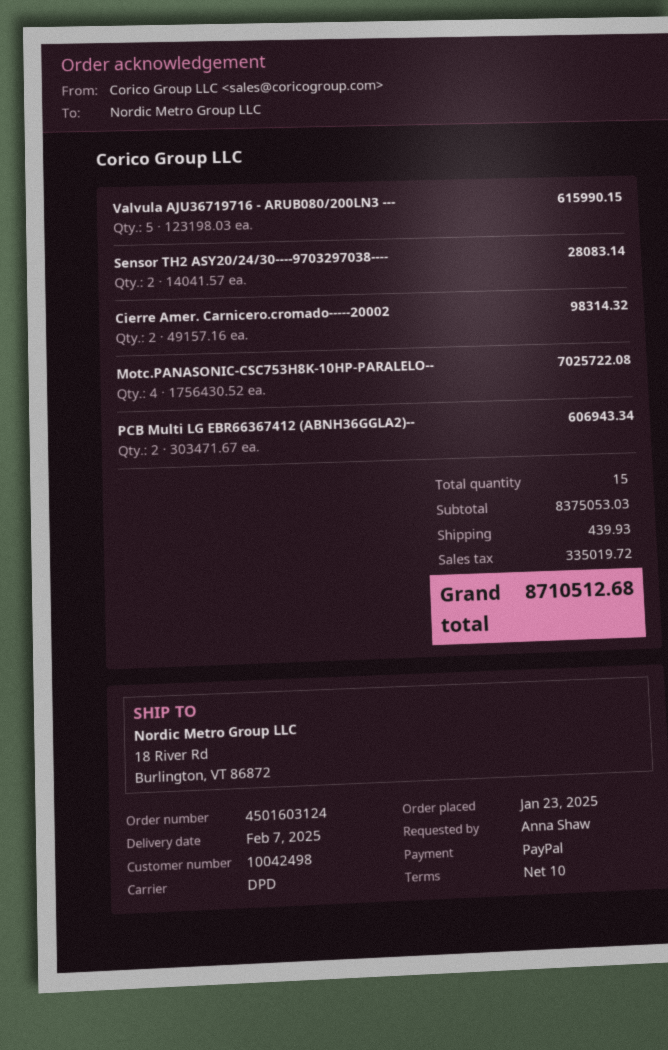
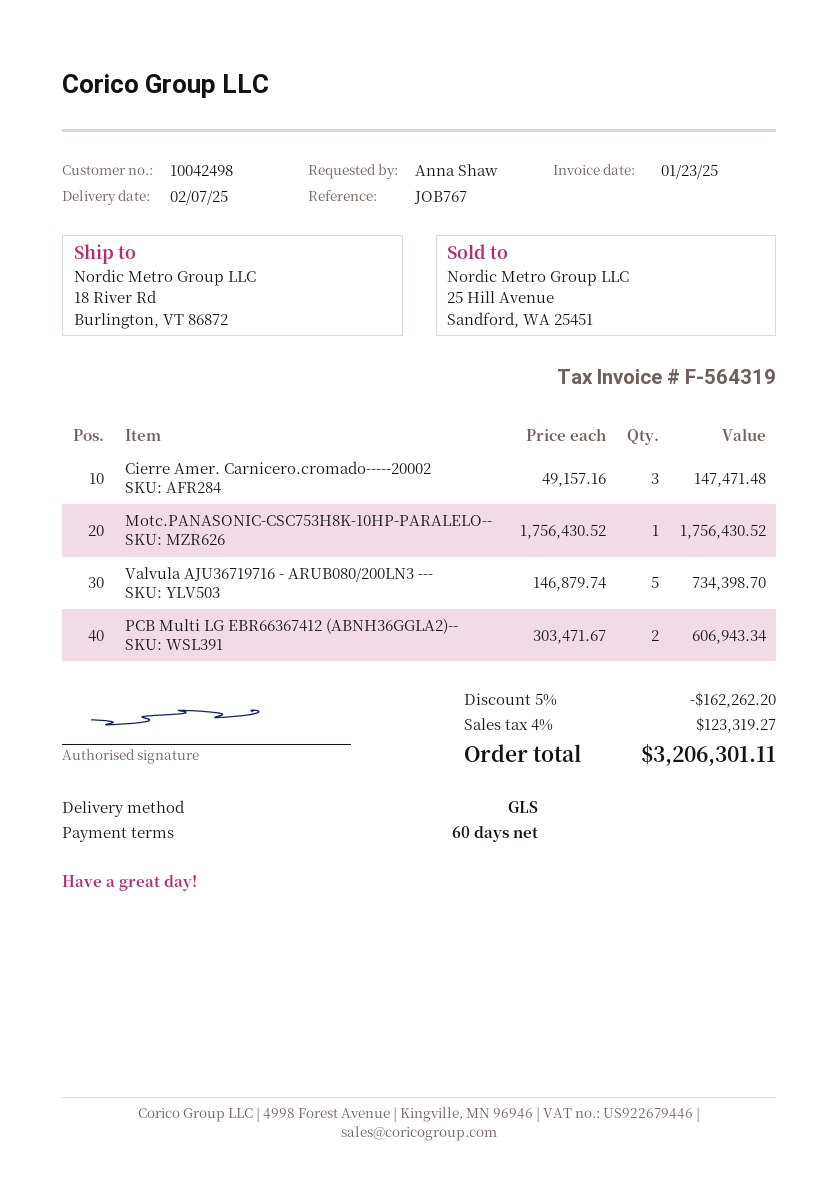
payment terms: 10 days -> 60 days
shipping method: DPD -> GLS
Valvula AJU36719716 - ARUB080/200LN3 ---: 5 x 123198.03 = 615990.15 -> 5 x 146879.74 = 734398.70
Sensor TH2 ASY20/24/30----9703297038----: 2 x 14041.57 = 28083.14 -> none
Cierre Amer. Carnicero.cromado-----20002: 2 x 49157.16 = 98314.32 -> 3 x 49157.16 = 147471.48
Motc.PANASONIC-CSC753H8K-10HP-PARALELO--: 4 x 1756430.52 = 7025722.08 -> 1 x 1756430.52 = 1756430.52
discount: none -> 5% = 162262.20
shipping: 439.93 -> none
tax: 335019.72 -> 123319.27
total: 8710512.68 -> 3206301.11

